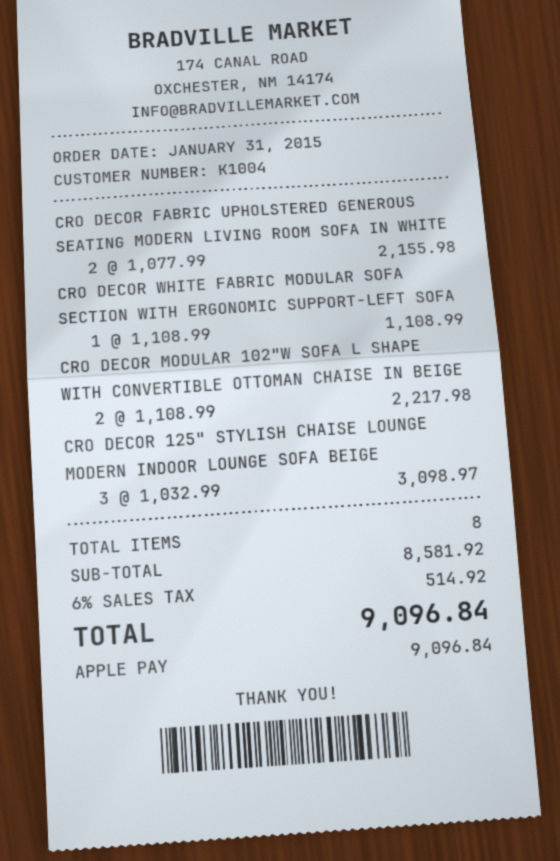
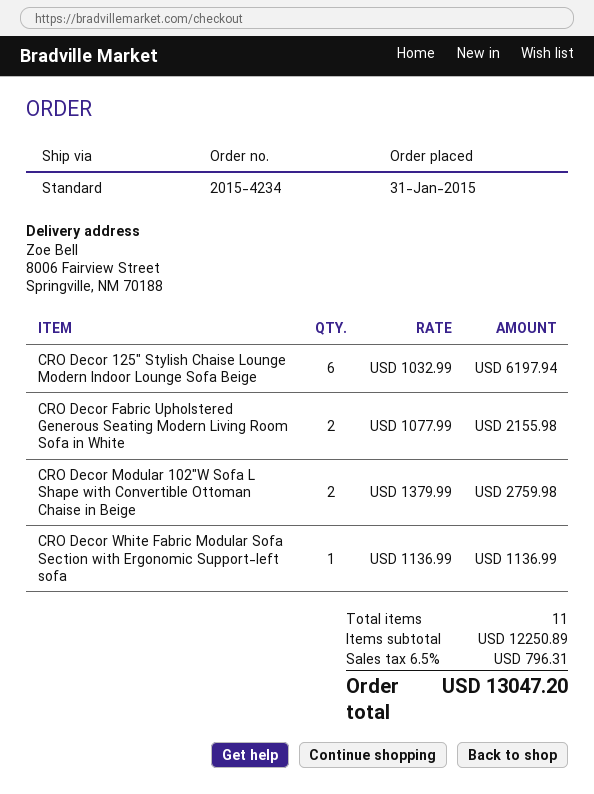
CRO DECOR WHITE FABRIC MODULAR SOFA SECTION WITH ERGONOMIC SUPPORT-LEFT SOFA: 1 x 1108.99 = 1108.99 -> 1 x 1136.99 = 1136.99
CRO DECOR MODULAR 102"W SOFA L SHAPE WITH CONVERTIBLE OTTOMAN CHAISE IN BEIGE: 2 x 1108.99 = 2217.98 -> 2 x 1379.99 = 2759.98
CRO DECOR 125" STYLISH CHAISE LOUNGE MODERN INDOOR LOUNGE SOFA BEIGE: 3 x 1032.99 = 3098.97 -> 6 x 1032.99 = 6197.94
total quantity: 8 -> 11
subtotal: 8581.92 -> 12250.89
tax: 6% = 514.92 -> 6.5% = 796.31
total: 9096.84 -> 13047.20

